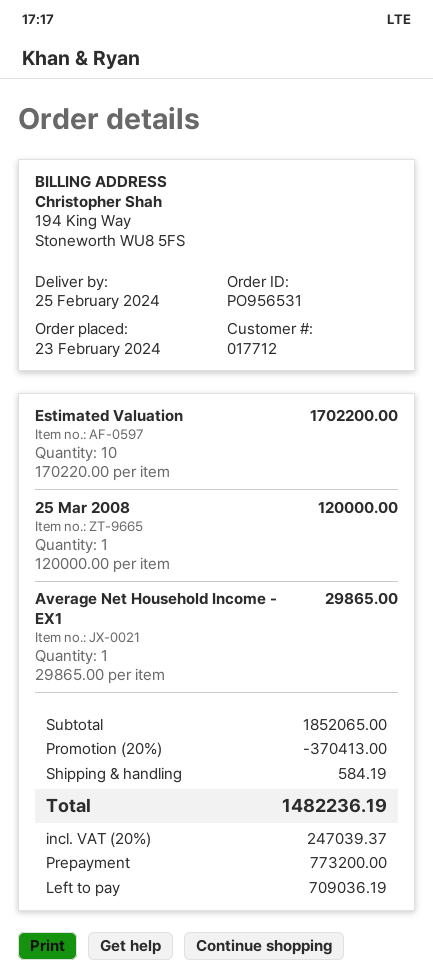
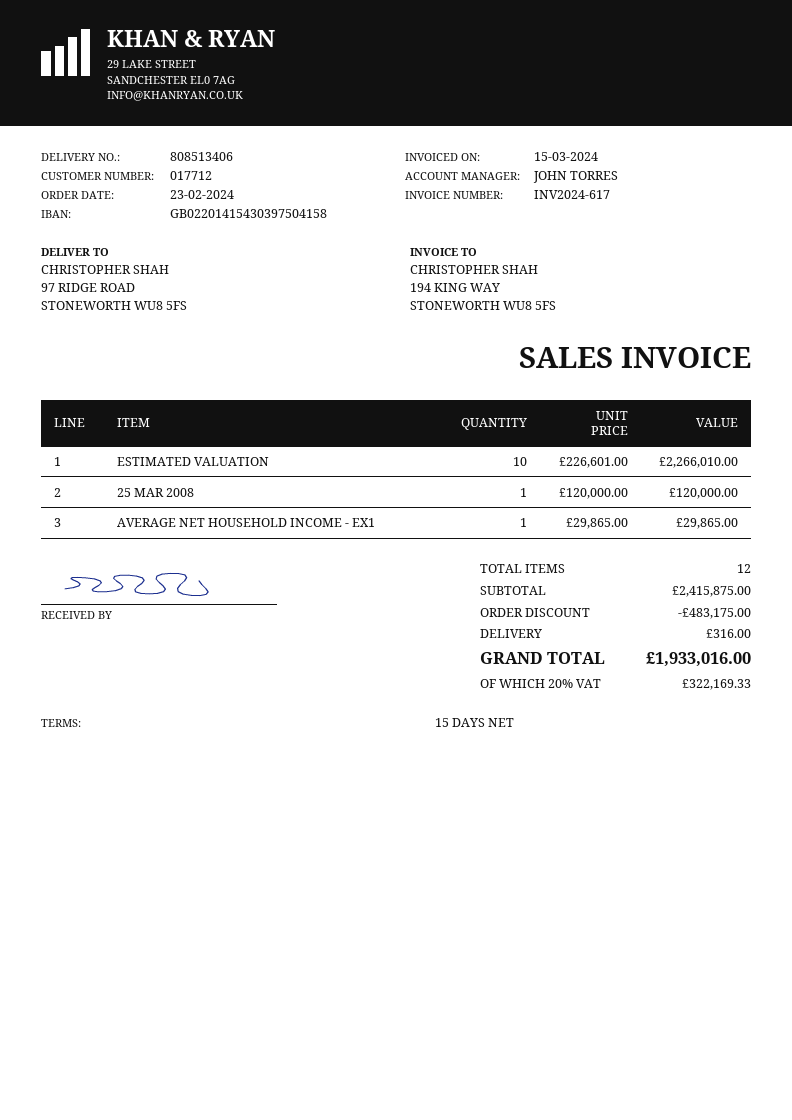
Estimated Valuation: 10 x 170220.00 = 1702200.00 -> 10 x 226601.00 = 2266010.00
subtotal: 1852065.00 -> 2415875.00
discount: 370413.00 -> 483175.00
shipping: 584.19 -> 316.00
tax: 20% = 247039.37 -> 20% = 322169.33
total: 1482236.19 -> 1933016.00

